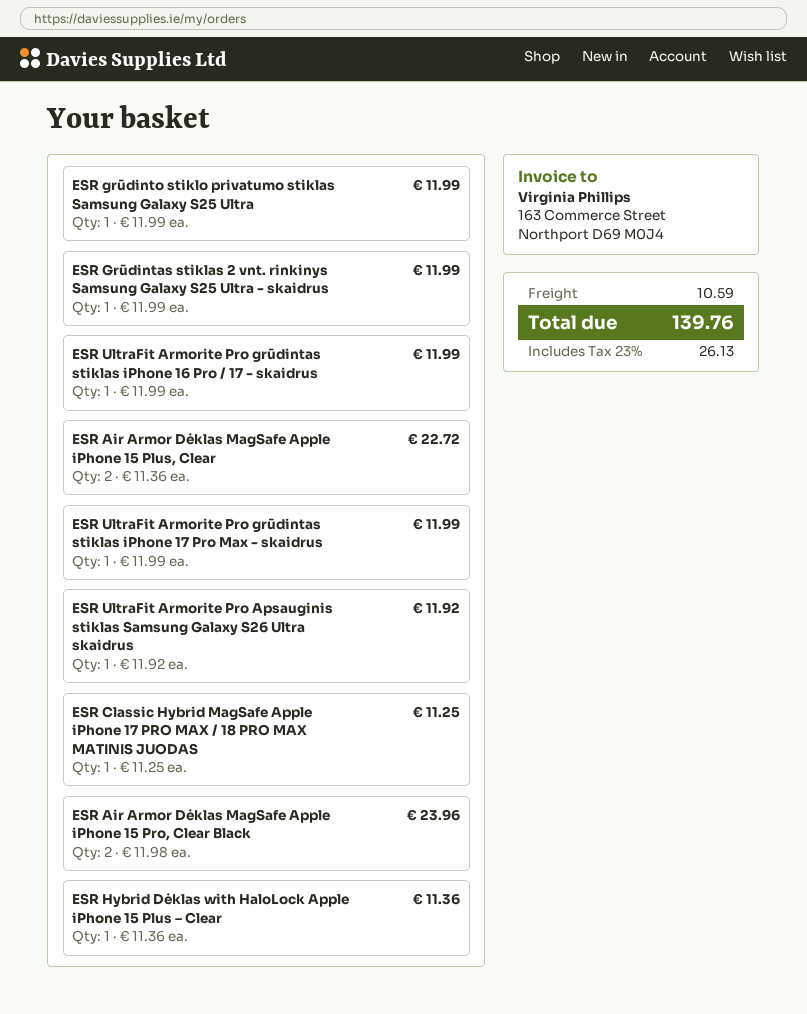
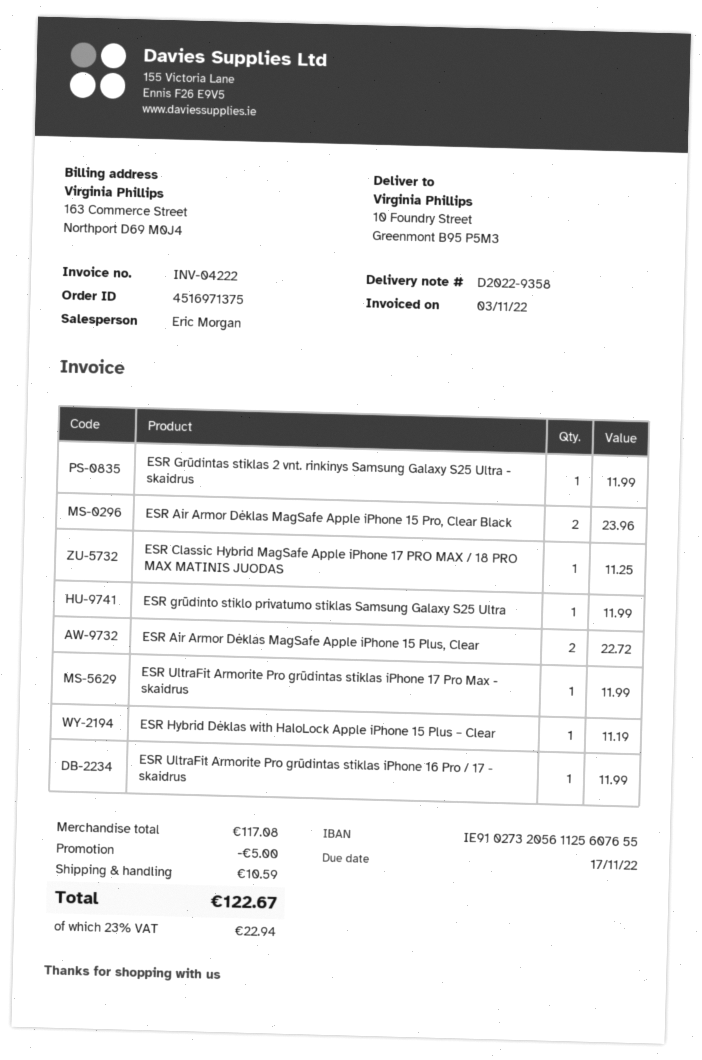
ESR UltraFit Armorite Pro Apsauginis stiklas Samsung Galaxy S26 Ultra skaidrus: 1 for 11.92 -> none
ESR Hybrid Dėklas with HaloLock Apple iPhone 15 Plus – Clear: 1 for 11.36 -> 1 for 11.19
discount: none -> 5.00
tax: 23% = 26.13 -> 23% = 22.94
total: 139.76 -> 122.67

